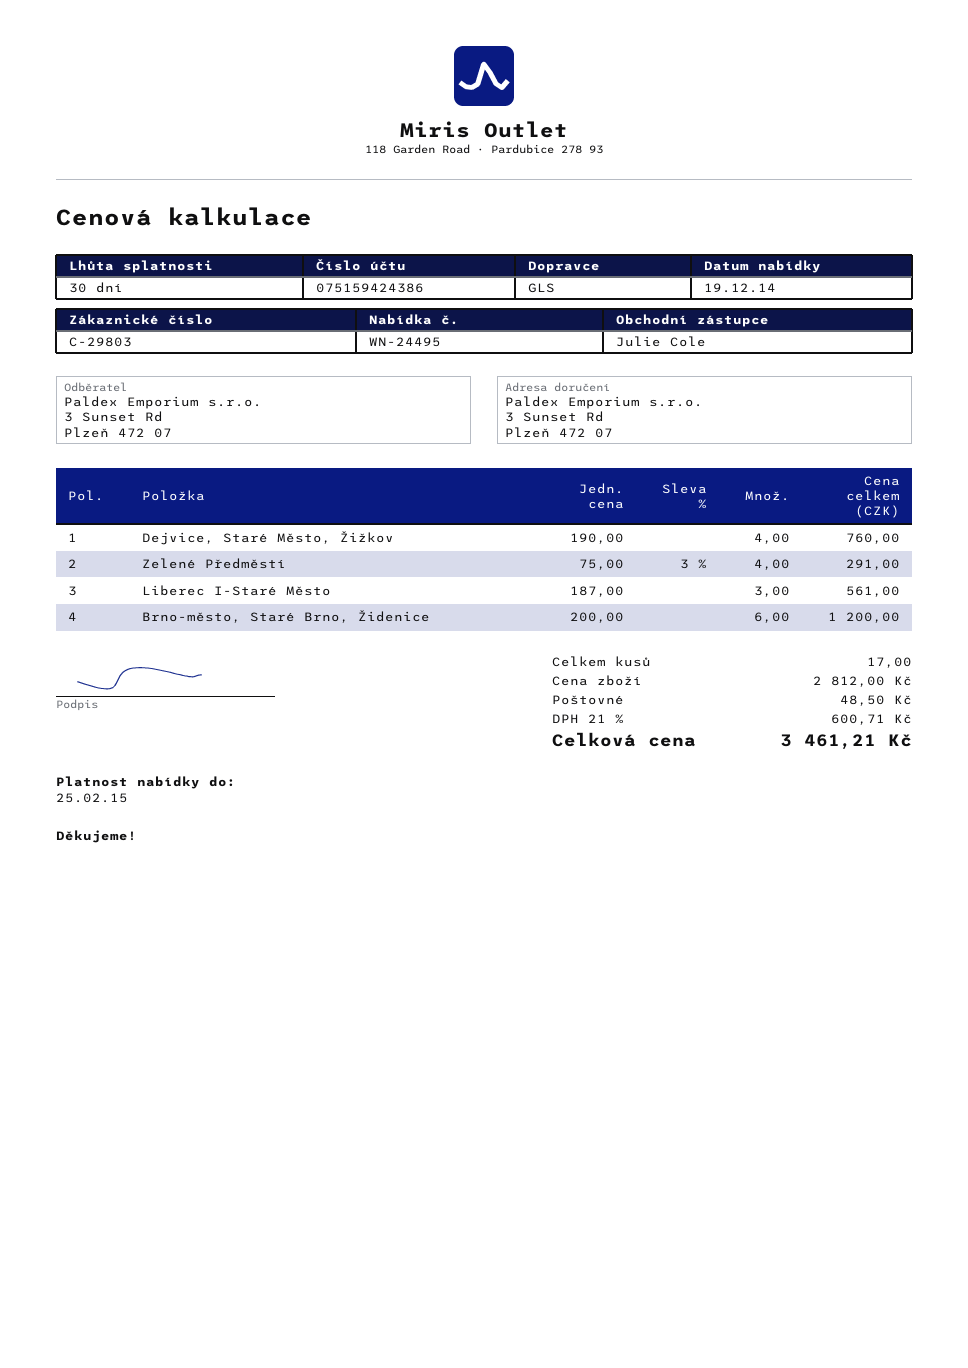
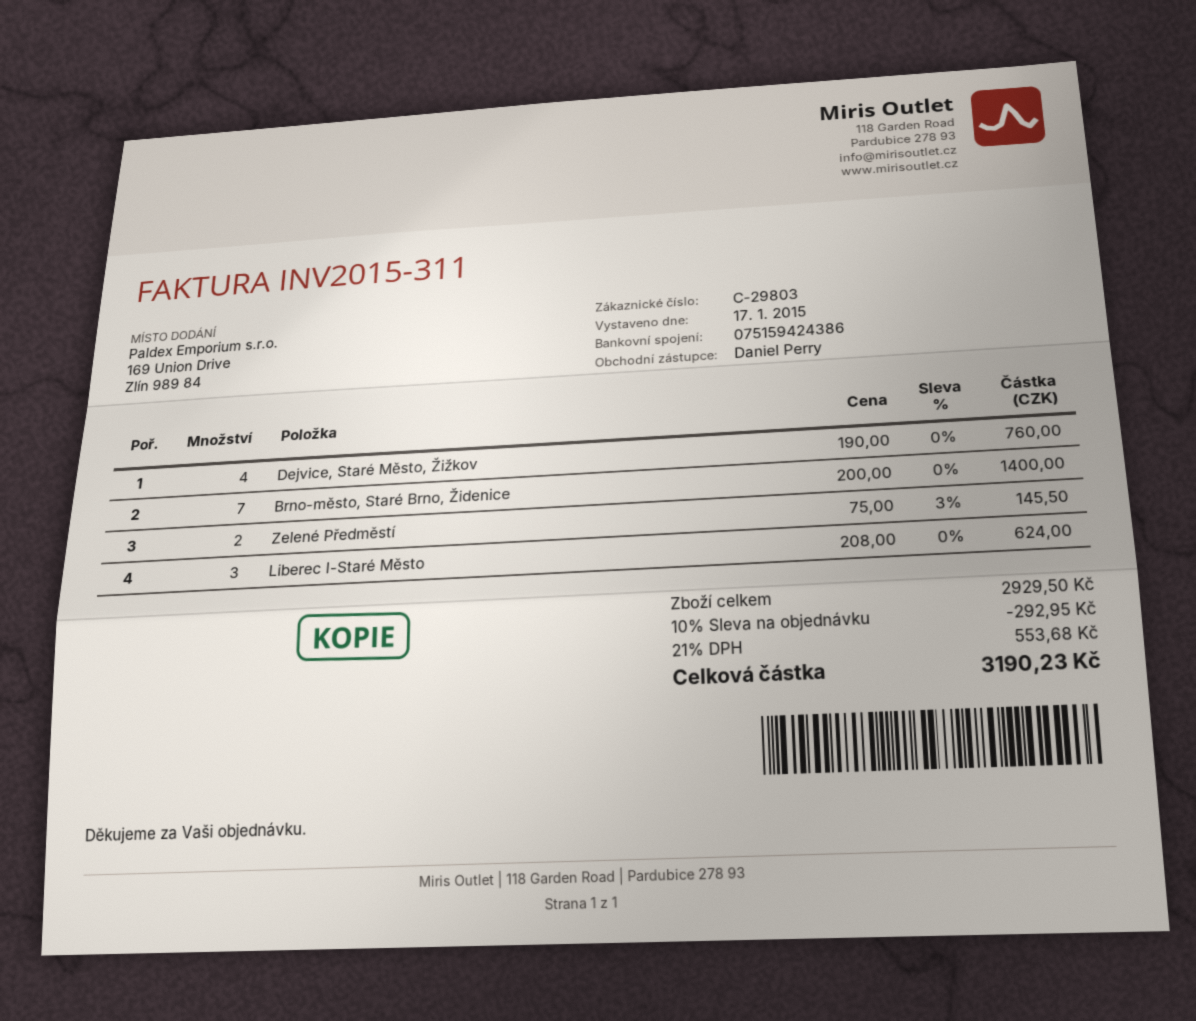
sales rep: Julie Cole -> Daniel Perry
ship to: 3 Sunset Rd, Plzeň 472 07 -> 169 Union Drive, Zlín 989 84
Zelené Předměstí: 4 x 75.00 - 3% = 291.00 -> 2 x 75.00 - 3% = 145.50
Liberec I-Staré Město: 3 x 187.00 = 561.00 -> 3 x 208.00 = 624.00
Brno-město, Staré Brno, Židenice: 6 x 200.00 = 1200.00 -> 7 x 200.00 = 1400.00
subtotal: 2812.00 -> 2929.50
discount: none -> 10% = 292.95
shipping: 48.50 -> none
tax: 21% = 600.71 -> 21% = 553.68
total: 3461.21 -> 3190.23

